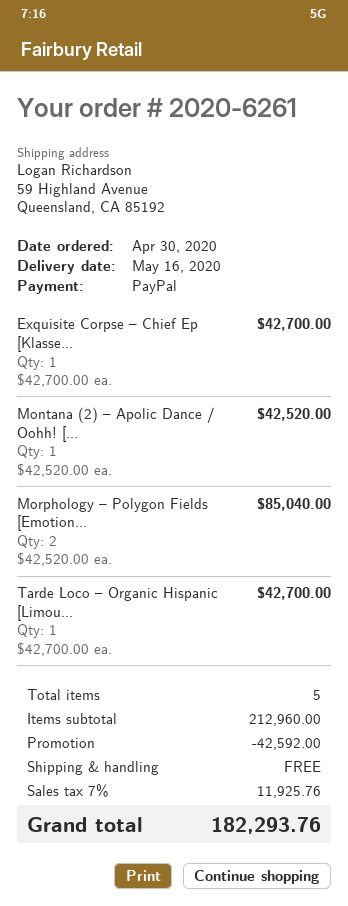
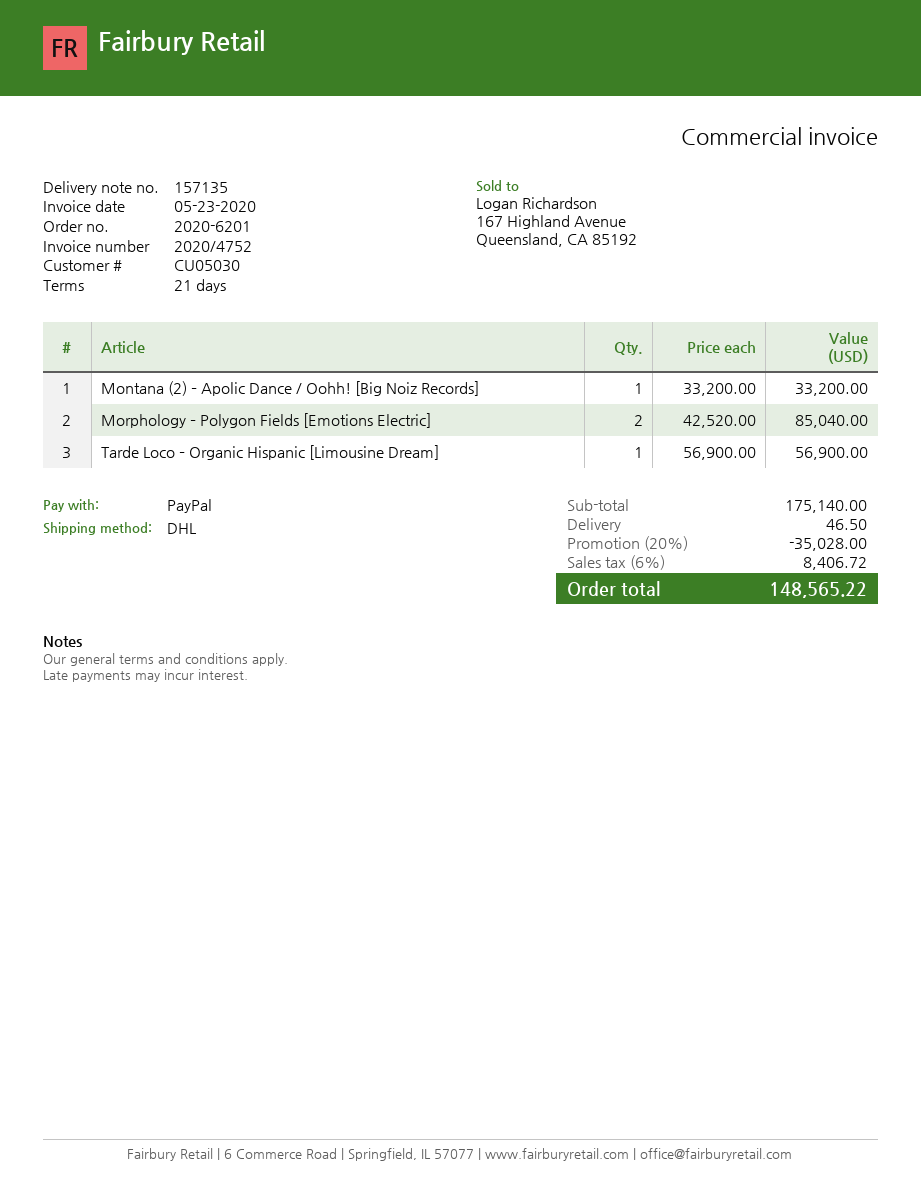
order number: 2020-6261 -> 2020-6201
Exquisite Corpse – Chief Ep [Klasse...: 1 x 42700.00 = 42700.00 -> none
Montana (2) – Apolic Dance / Oohh! [...: 1 x 42520.00 = 42520.00 -> 1 x 33200.00 = 33200.00
Tarde Loco – Organic Hispanic [Limou...: 1 x 42700.00 = 42700.00 -> 1 x 56900.00 = 56900.00
subtotal: 212960.00 -> 175140.00
discount: 42592.00 -> 35028.00
shipping: 0.00 -> 46.50
tax: 7% = 11925.76 -> 6% = 8406.72
total: 182293.76 -> 148565.22

